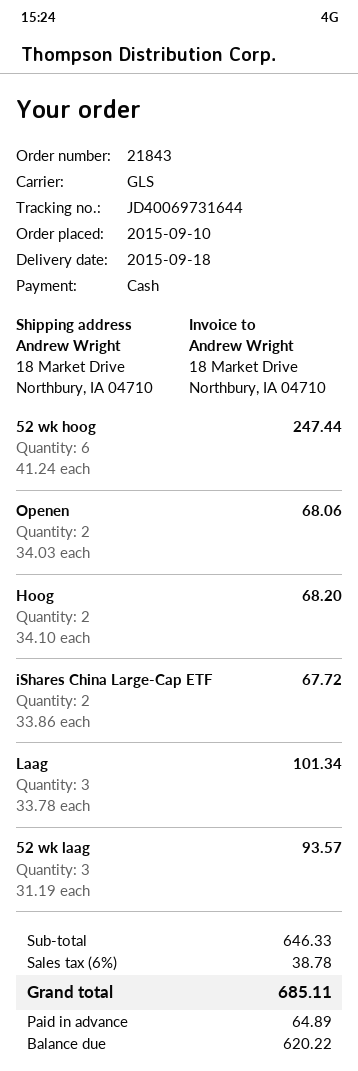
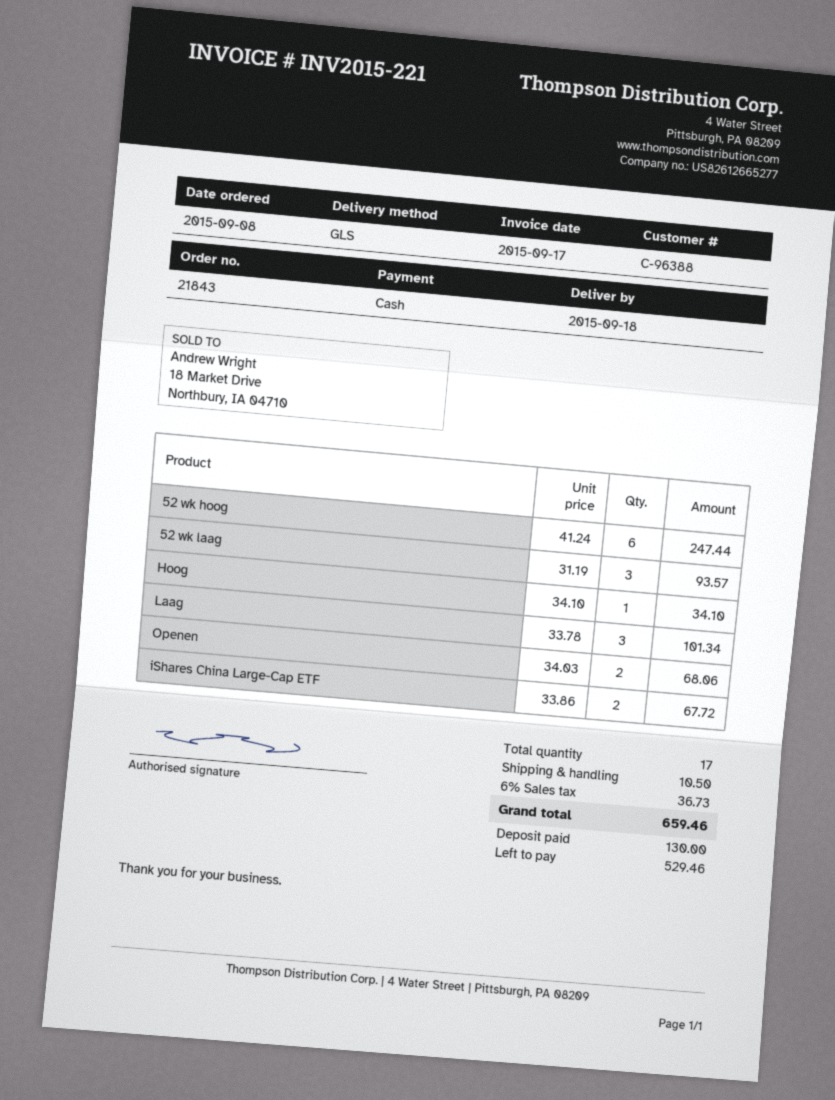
order date: 2015-09-10 -> 2015-09-08
Hoog: 2 x 34.10 = 68.20 -> 1 x 34.10 = 34.10
shipping: none -> 10.50
tax: 6% = 38.78 -> 6% = 36.73
total: 685.11 -> 659.46
deposit: 64.89 -> 130.00
balance: 620.22 -> 529.46

